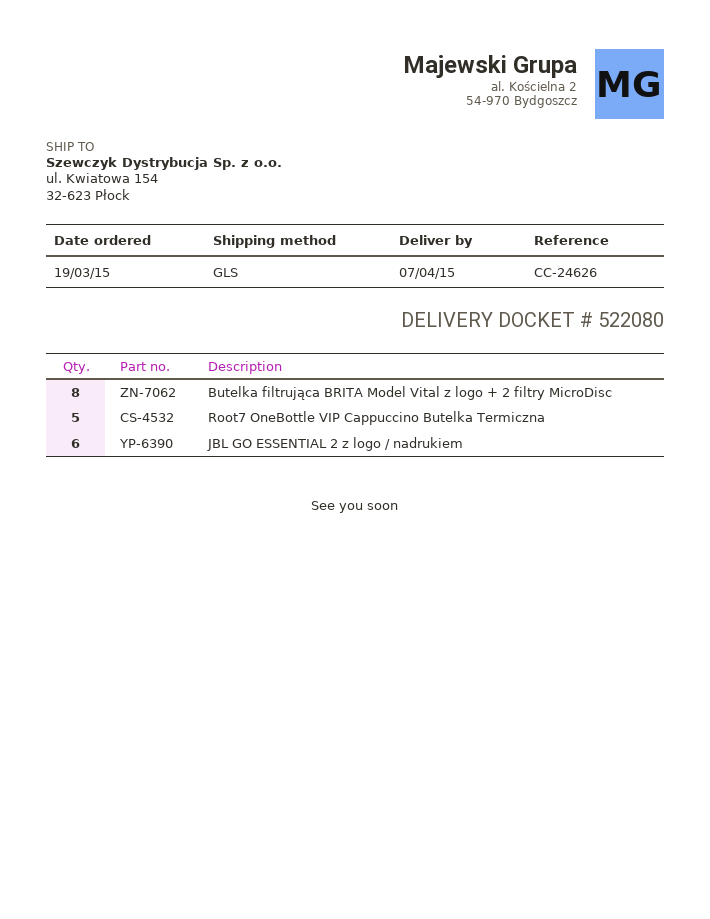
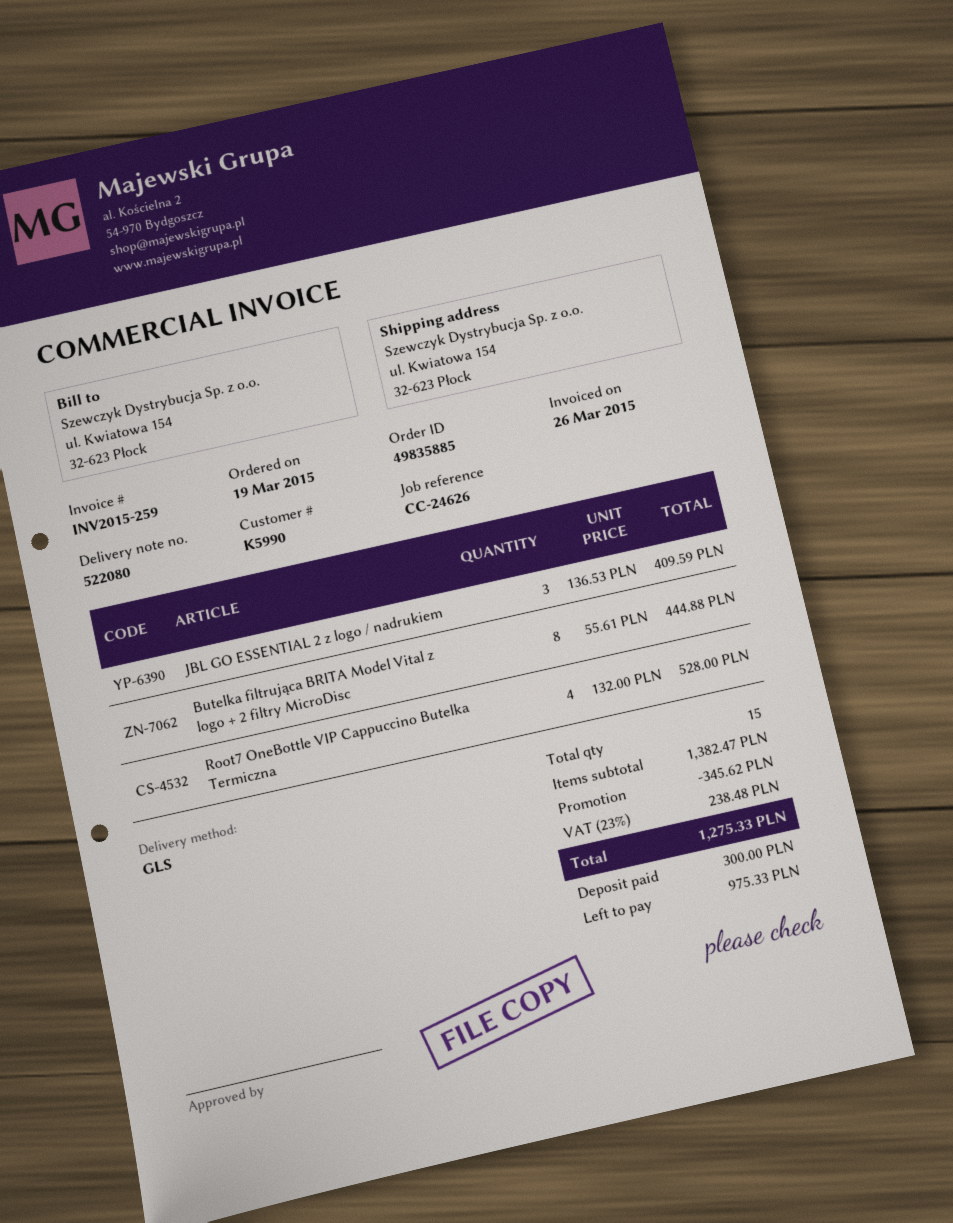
Root7 OneBottle VIP Cappuccino Butelka Termiczna: 5 -> 4
JBL GO ESSENTIAL 2 z logo / nadrukiem: 6 -> 3

